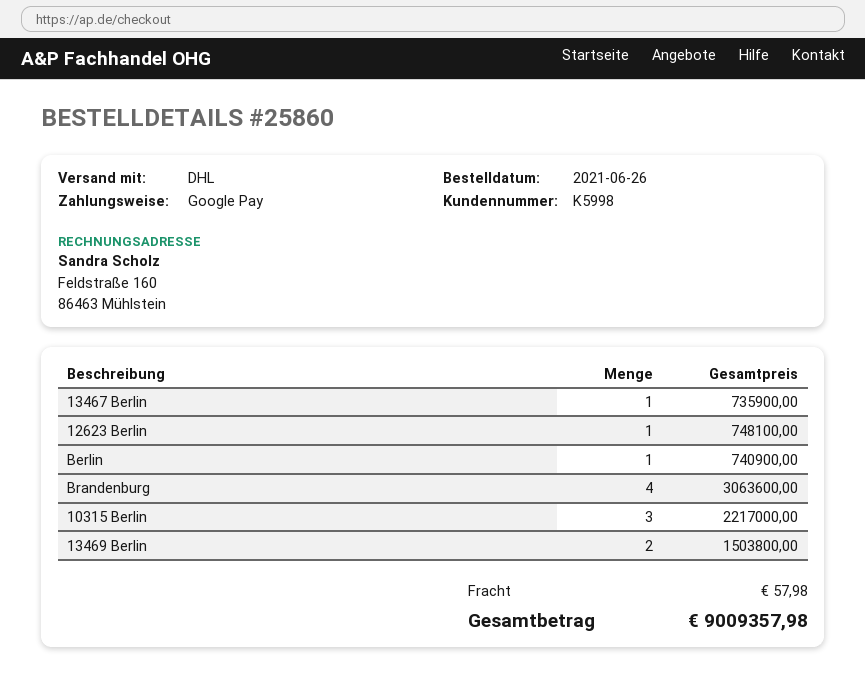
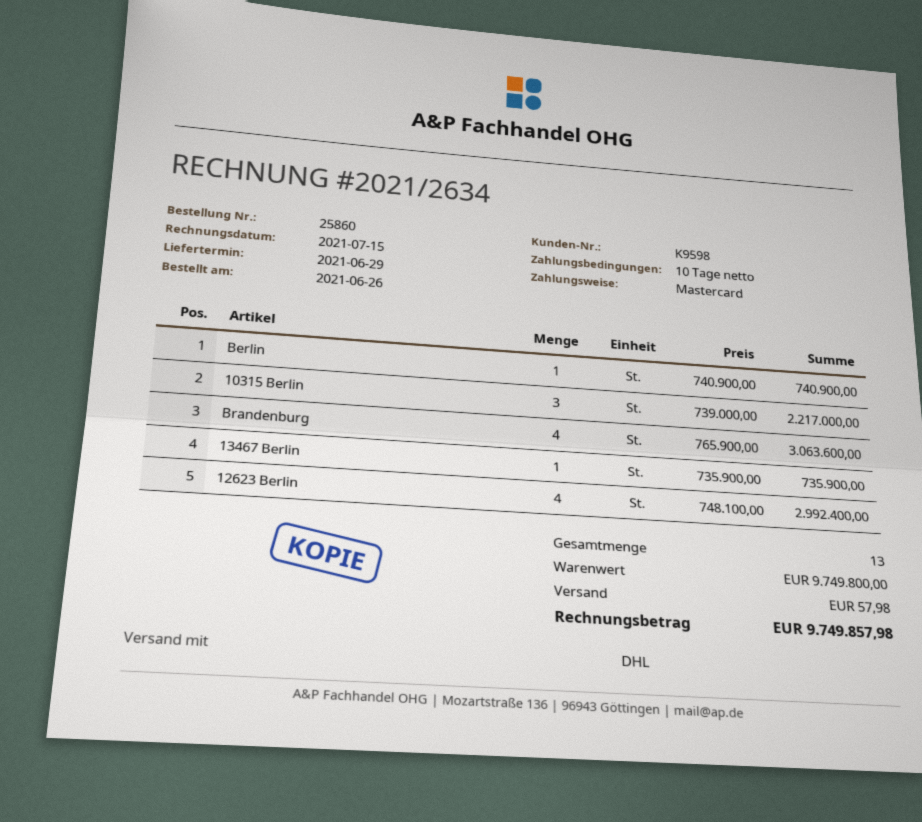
customer number: K5998 -> K9598
payment method: Google Pay -> Mastercard
12623 Berlin: 1 for 748100.00 -> 4 for 2992400.00
13469 Berlin: 2 for 1503800.00 -> none
total: 9009357.98 -> 9749857.98

